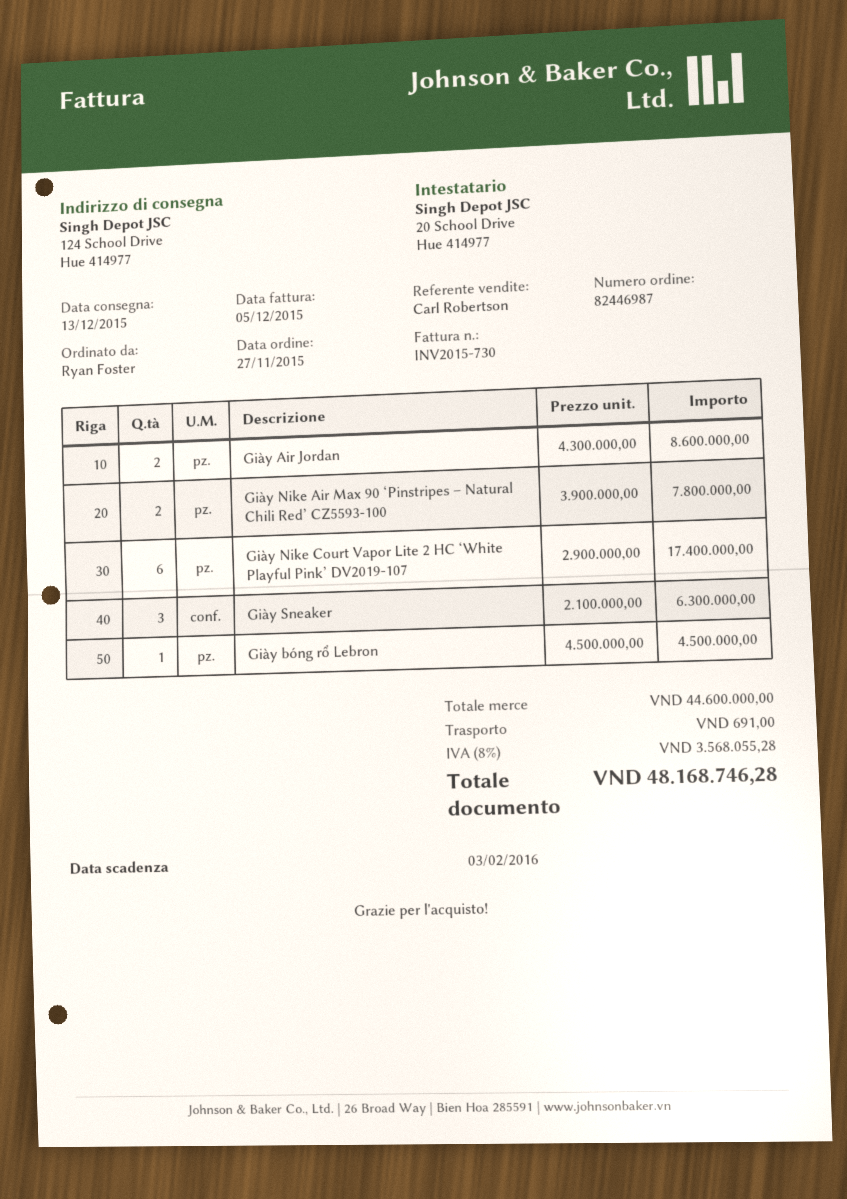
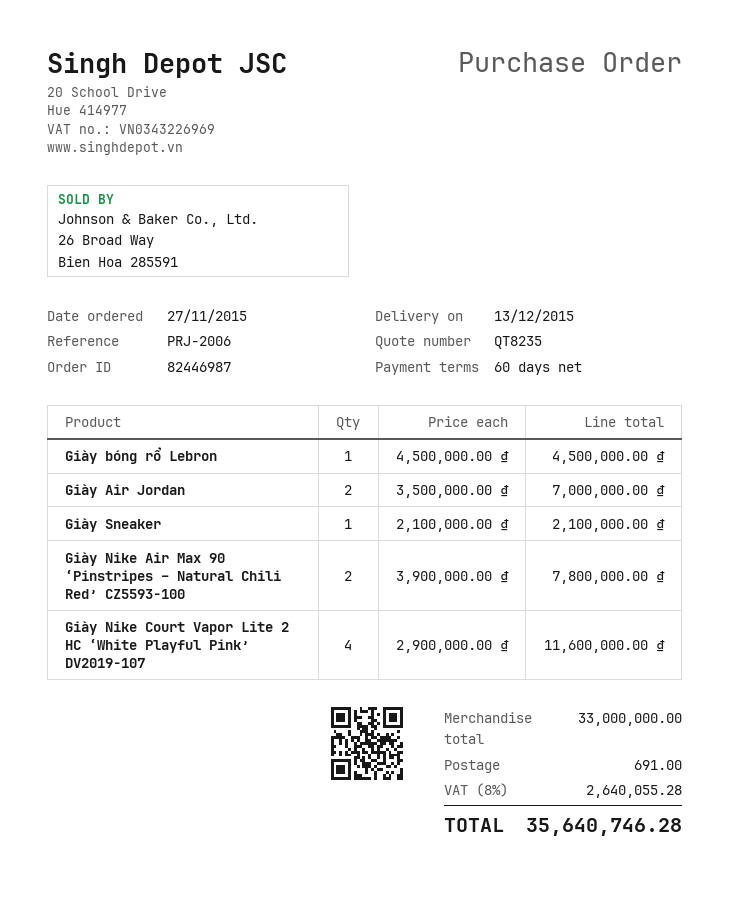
Giày Air Jordan: 2 x 4300000.00 = 8600000.00 -> 2 x 3500000.00 = 7000000.00
Giày Nike Court Vapor Lite 2 HC ‘White Playful Pink’ DV2019-107: 6 x 2900000.00 = 17400000.00 -> 4 x 2900000.00 = 11600000.00
Giày Sneaker: 3 x 2100000.00 = 6300000.00 -> 1 x 2100000.00 = 2100000.00
subtotal: 44600000.00 -> 33000000.00
tax: 8% = 3568055.28 -> 8% = 2640055.28
total: 48168746.28 -> 35640746.28

